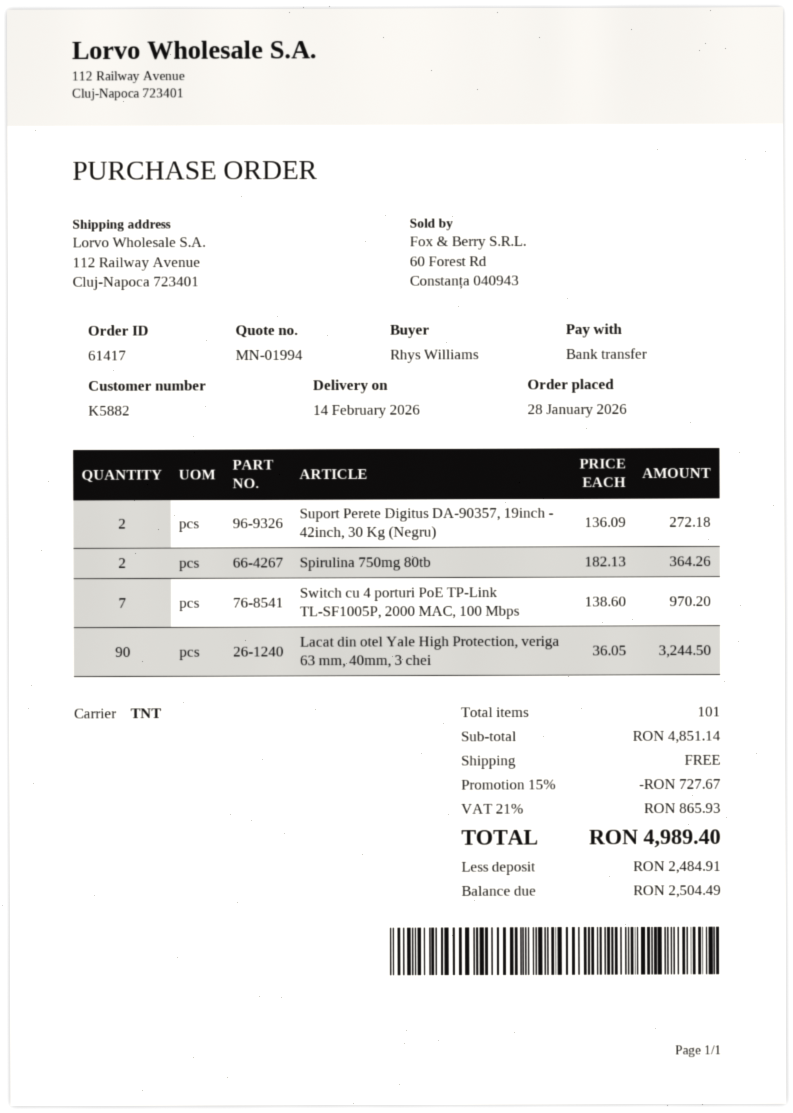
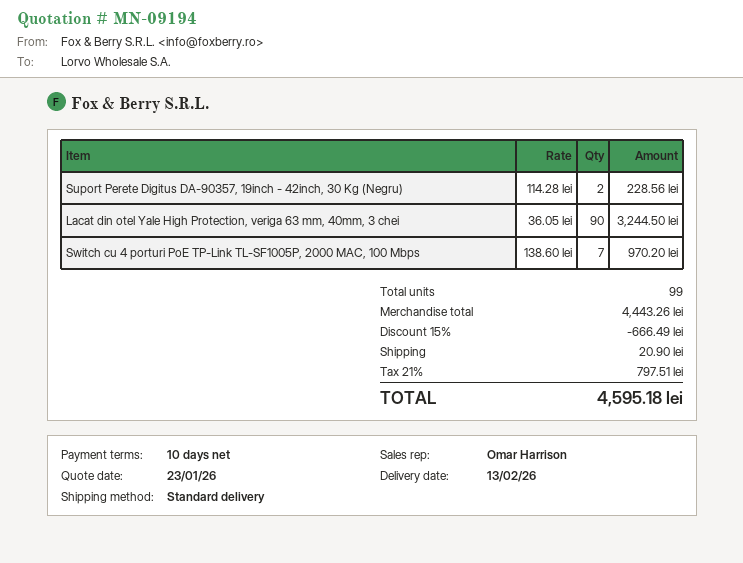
quote number: MN-01994 -> MN-09194
delivery date: 2026-02-14 -> 2026-02-13
shipping method: TNT -> standard
Suport Perete Digitus DA-90357, 19inch - 42inch, 30 Kg (Negru): 2 x 136.09 = 272.18 -> 2 x 114.28 = 228.56
Spirulina 750mg 80tb: 2 x 182.13 = 364.26 -> none
total quantity: 101 -> 99
subtotal: 4851.14 -> 4443.26
discount: 15% = 727.67 -> 15% = 666.49
shipping: 0.00 -> 20.90
tax: 21% = 865.93 -> 21% = 797.51
total: 4989.40 -> 4595.18

